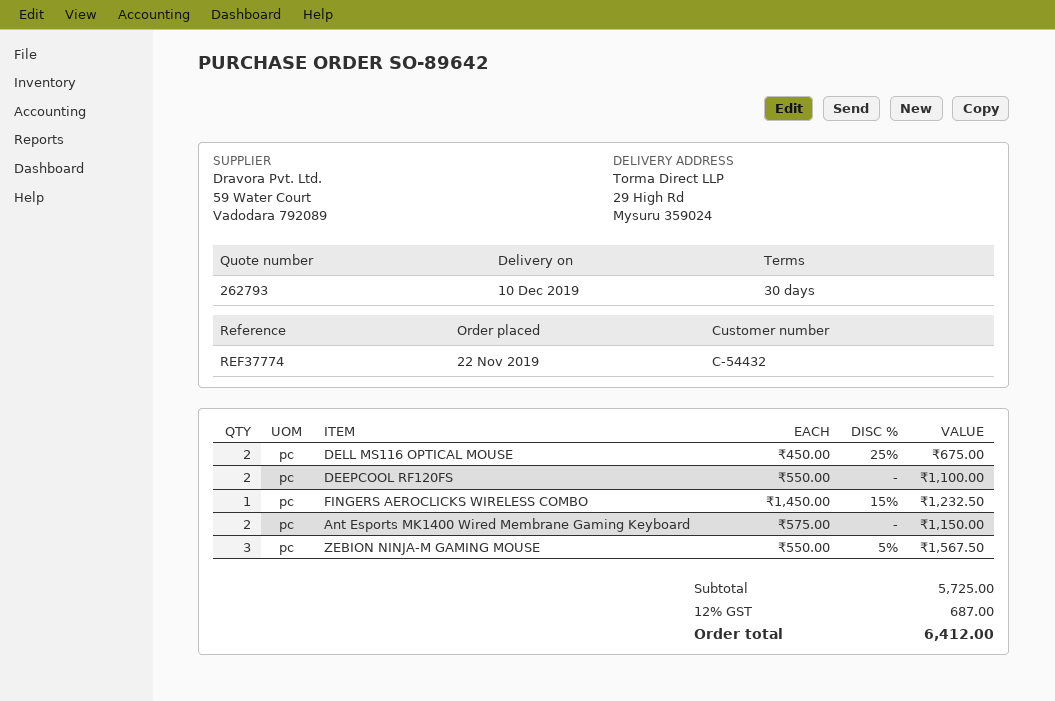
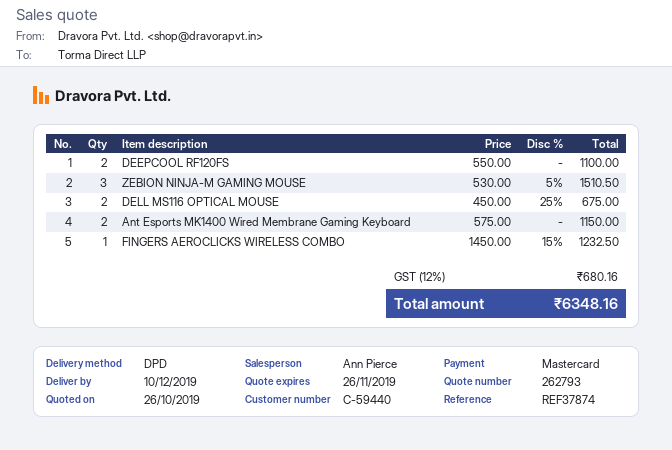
customer number: C-54432 -> C-59440
reference: REF37774 -> REF37874
ZEBION NINJA-M GAMING MOUSE: 3 x 550.00 - 5% = 1567.50 -> 3 x 530.00 - 5% = 1510.50
tax: 12% = 687.00 -> 12% = 680.16
total: 6412.00 -> 6348.16

